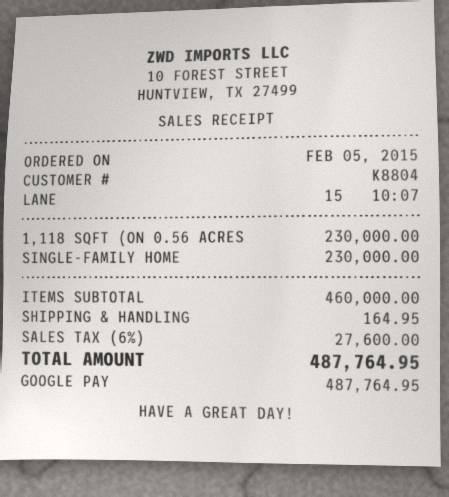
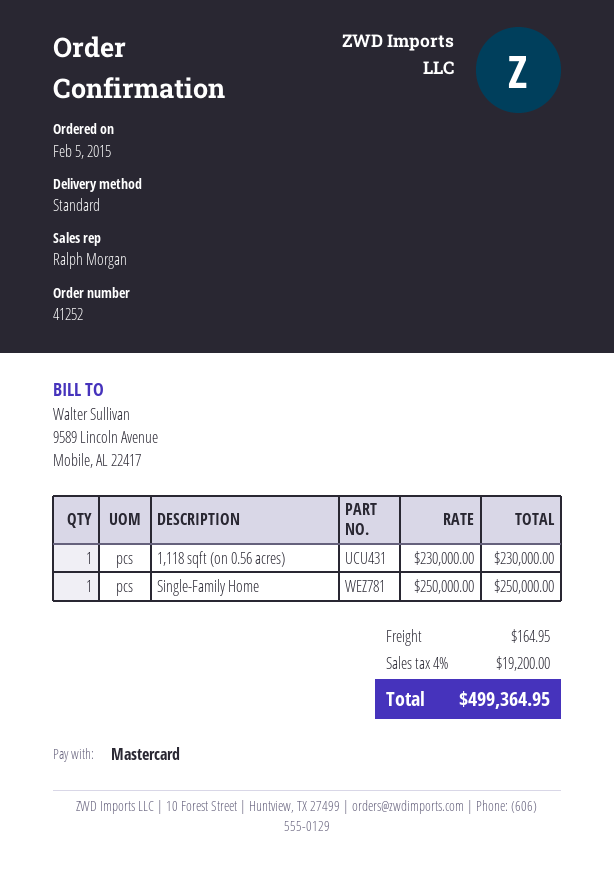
payment method: Google Pay -> Mastercard
SINGLE-FAMILY HOME: 1 x 230000.00 = 230000.00 -> 1 x 250000.00 = 250000.00
tax: 6% = 27600.00 -> 4% = 19200.00
total: 487764.95 -> 499364.95

